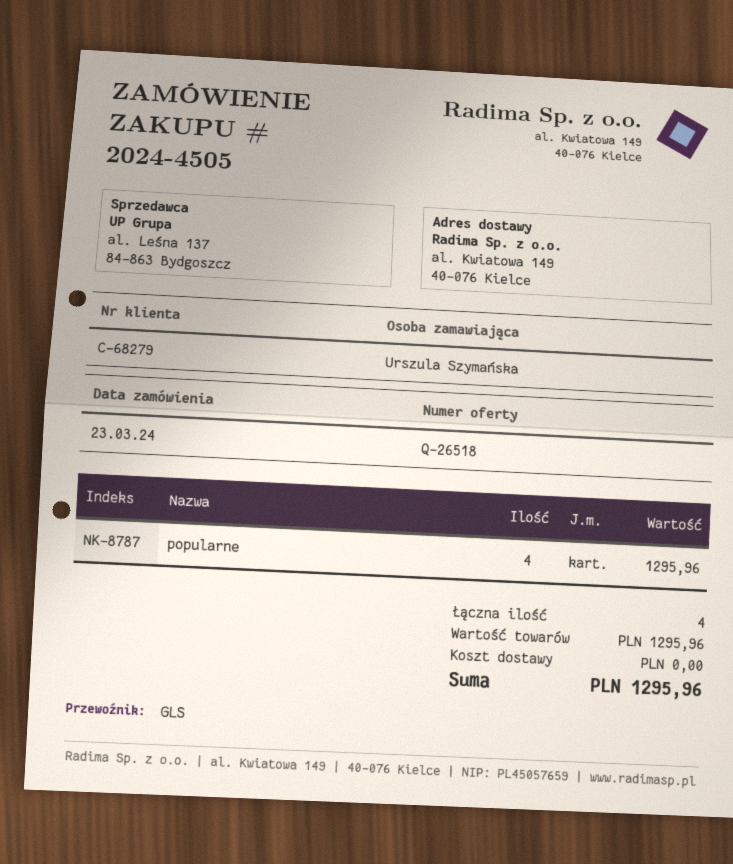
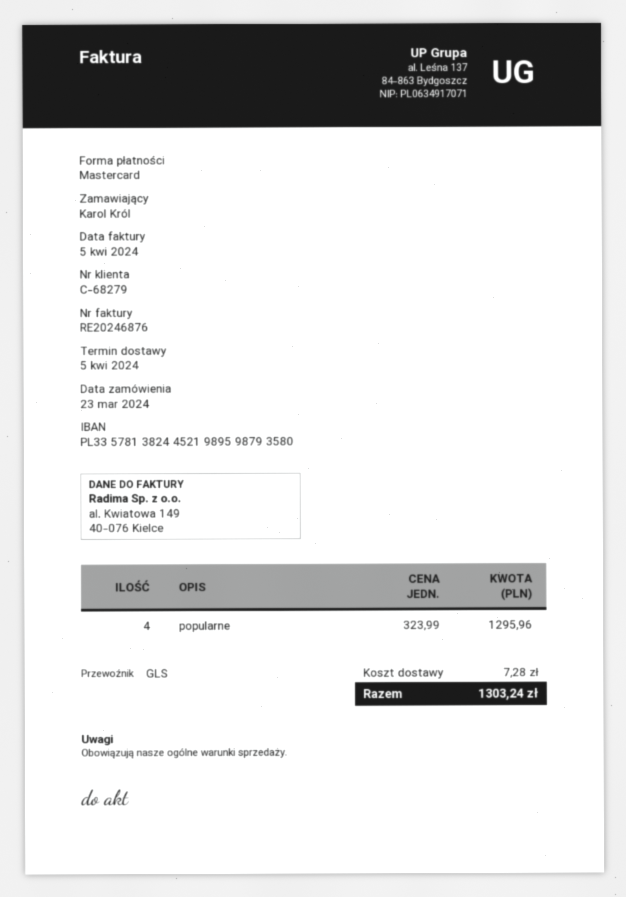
ordered by: Urszula Szymańska -> Karol Król
shipping: 0.00 -> 7.28
total: 1295.96 -> 1303.24

